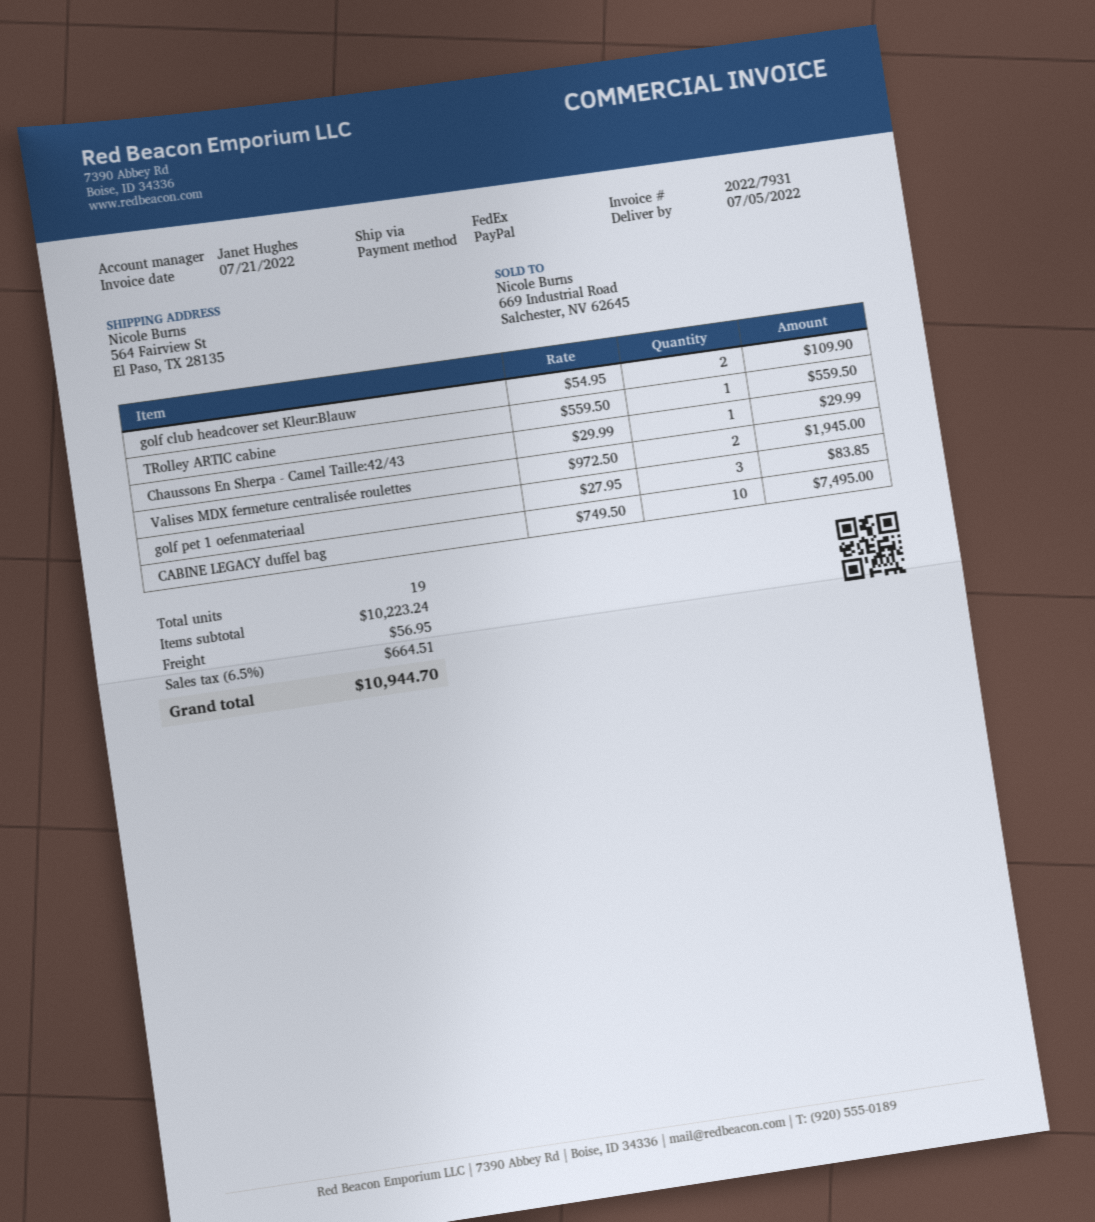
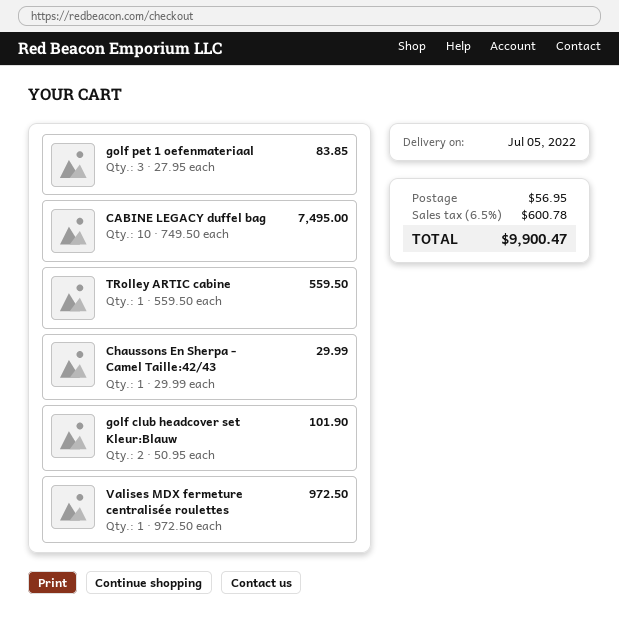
golf club headcover set Kleur:Blauw: 2 x 54.95 = 109.90 -> 2 x 50.95 = 101.90
Valises MDX fermeture centralisée roulettes: 2 x 972.50 = 1945.00 -> 1 x 972.50 = 972.50
tax: 6.5% = 664.51 -> 6.5% = 600.78
total: 10944.70 -> 9900.47

